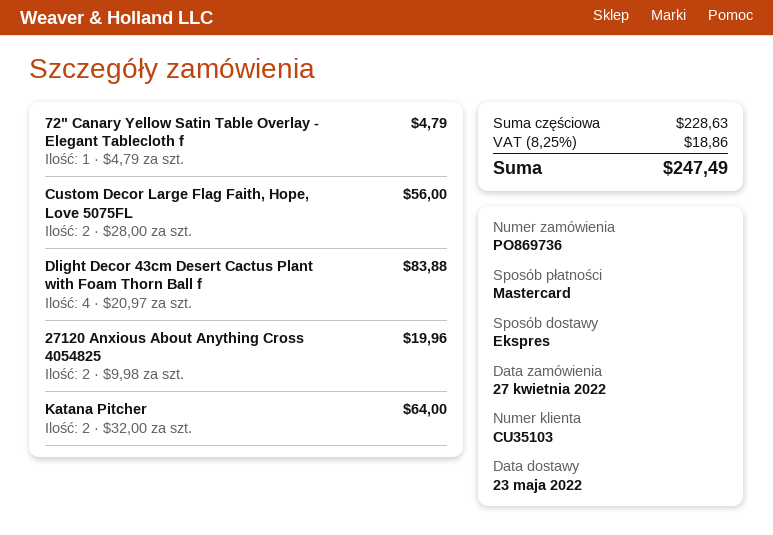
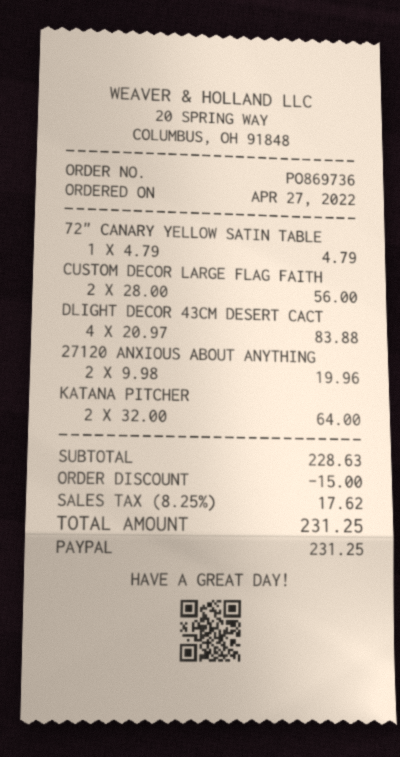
payment method: Mastercard -> PayPal
discount: none -> 15.00
tax: 8.25% = 18.86 -> 8.25% = 17.62
total: 247.49 -> 231.25

